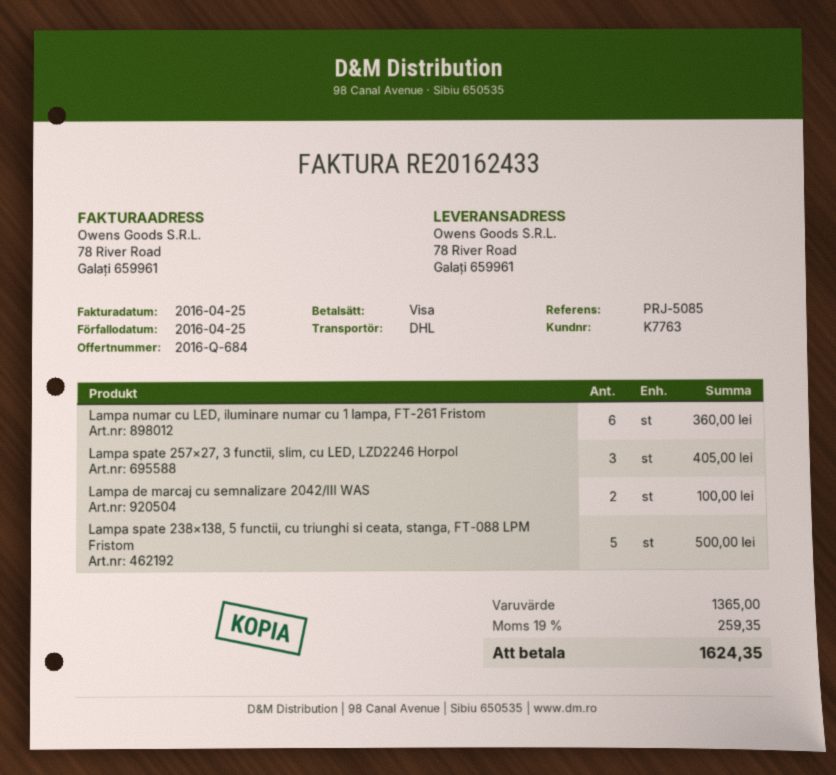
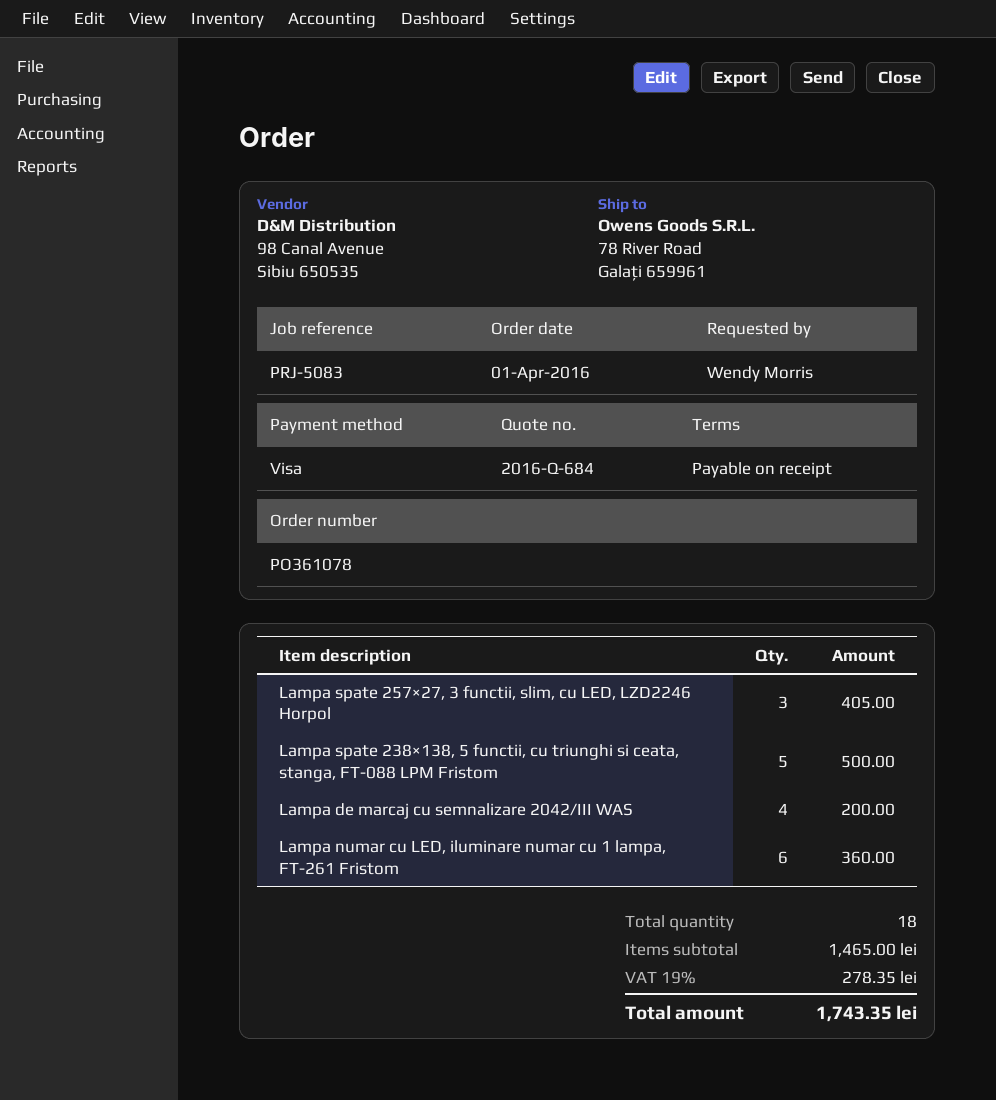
reference: PRJ-5085 -> PRJ-5083
Lampa de marcaj cu semnalizare 2042/III WAS: 2 for 100.00 -> 4 for 200.00
subtotal: 1365.00 -> 1465.00
tax: 19% = 259.35 -> 19% = 278.35
total: 1624.35 -> 1743.35

